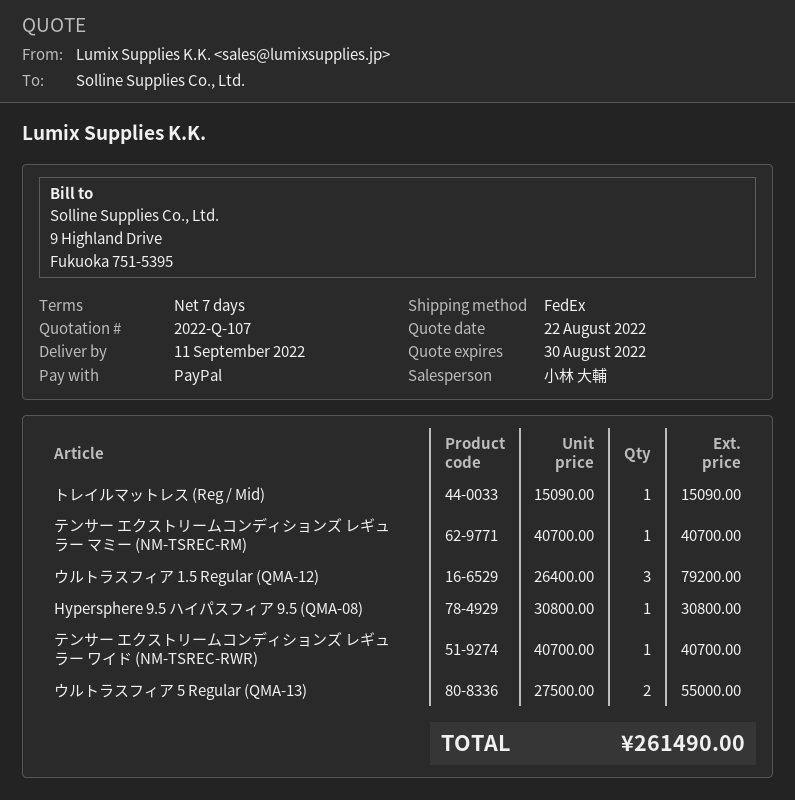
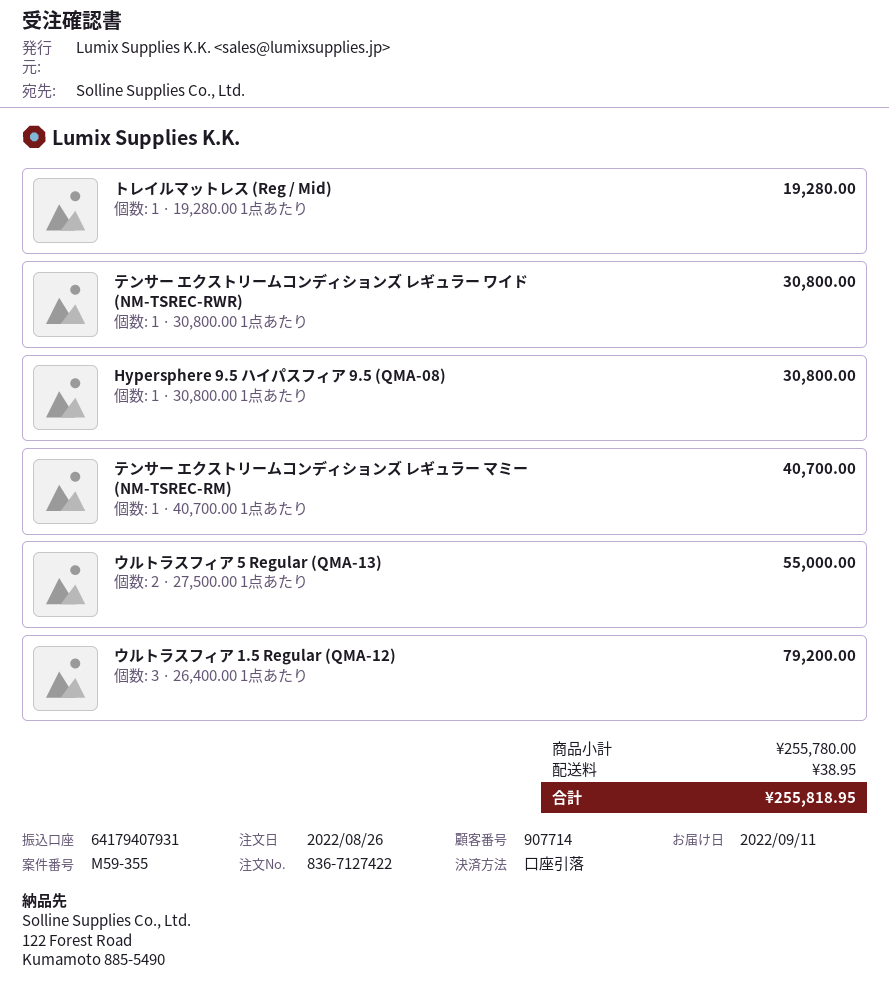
payment method: PayPal -> direct debit
トレイルマットレス (Reg / Mid): 1 x 15090.00 = 15090.00 -> 1 x 19280.00 = 19280.00
テンサー エクストリームコンディションズ レギュラー ワイド (NM-TSREC-RWR): 1 x 40700.00 = 40700.00 -> 1 x 30800.00 = 30800.00
shipping: none -> 38.95
total: 261490.00 -> 255818.95

